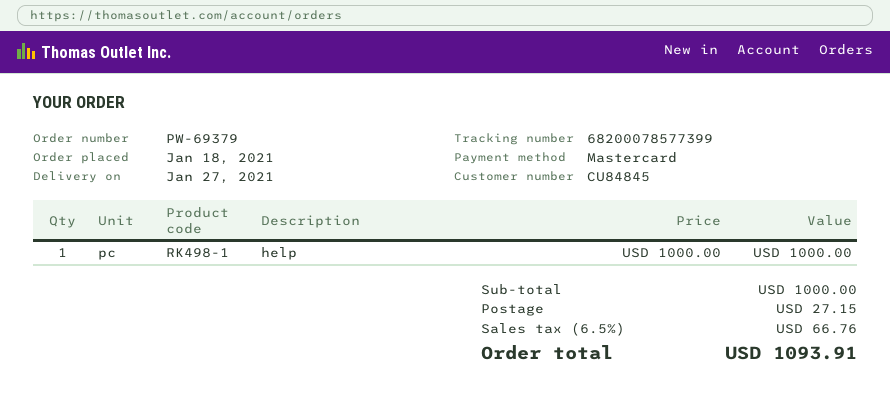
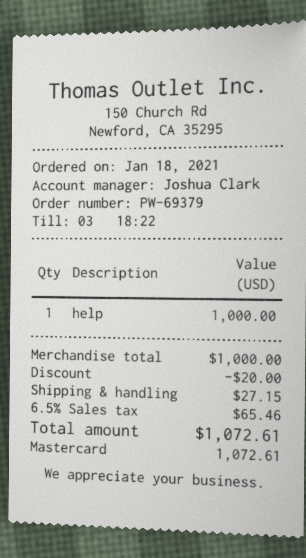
discount: none -> 20.00
tax: 6.5% = 66.76 -> 6.5% = 65.46
total: 1093.91 -> 1072.61

